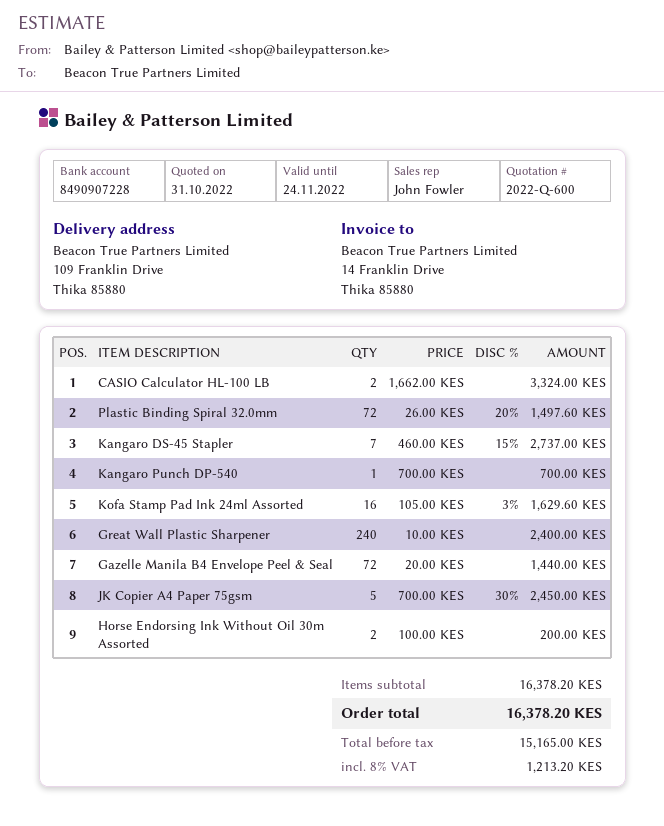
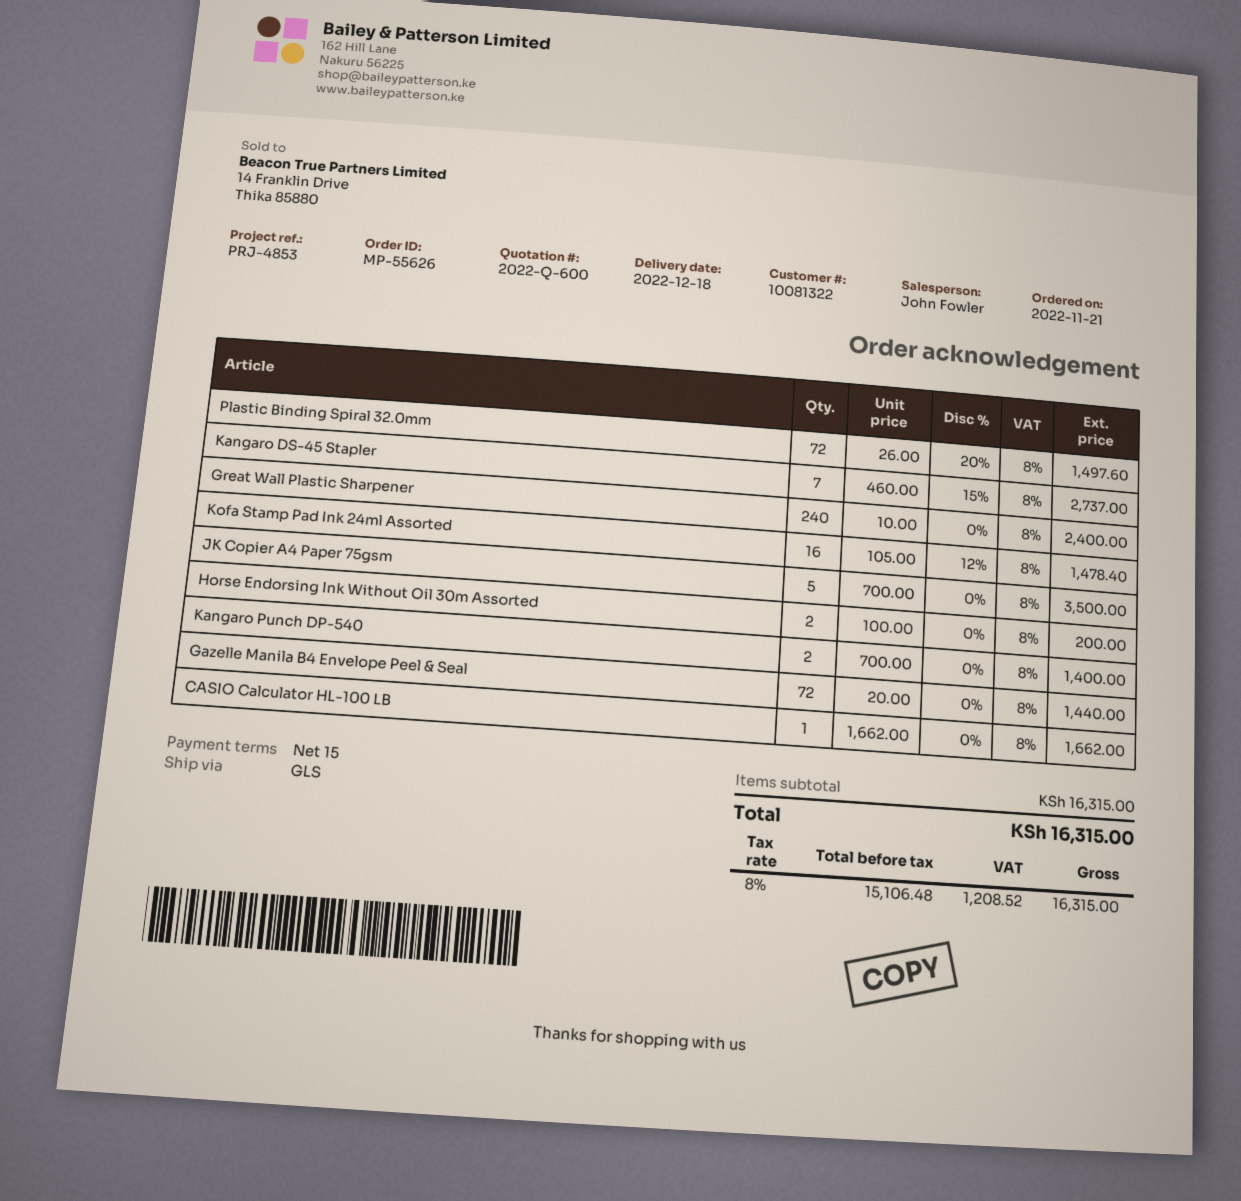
CASIO Calculator HL-100 LB: 2 x 1662.00 = 3324.00 -> 1 x 1662.00 = 1662.00
Kangaro Punch DP-540: 1 x 700.00 = 700.00 -> 2 x 700.00 = 1400.00
Kofa Stamp Pad Ink 24ml Assorted: 16 x 105.00 - 3% = 1629.60 -> 16 x 105.00 - 12% = 1478.40
JK Copier A4 Paper 75gsm: 5 x 700.00 - 30% = 2450.00 -> 5 x 700.00 = 3500.00
subtotal: 16378.20 -> 16315.00
net: 15165.00 -> 15106.48
tax: 8% = 1213.20 -> 8% = 1208.52
total: 16378.20 -> 16315.00

